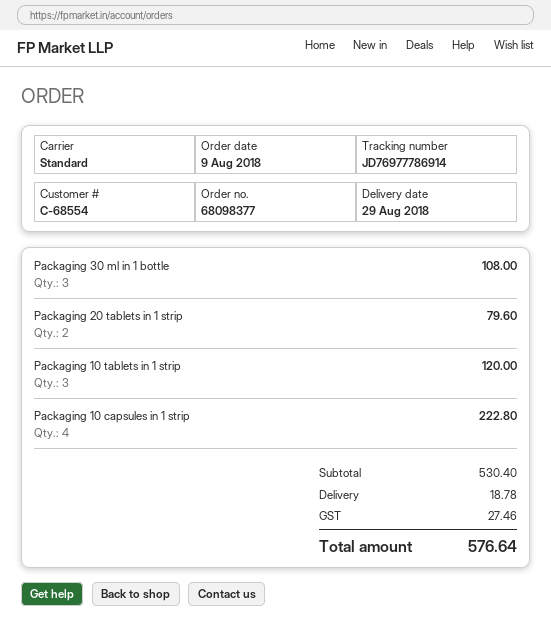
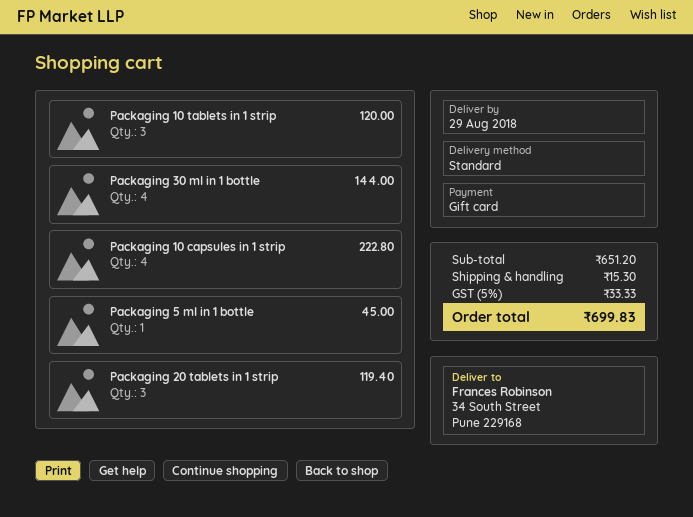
Packaging 30 ml in 1 bottle: 3 for 108.00 -> 4 for 144.00
Packaging 20 tablets in 1 strip: 2 for 79.60 -> 3 for 119.40
Packaging 5 ml in 1 bottle: none -> 1 for 45.00
subtotal: 530.40 -> 651.20
shipping: 18.78 -> 15.30
tax: 27.46 -> 33.33
total: 576.64 -> 699.83

